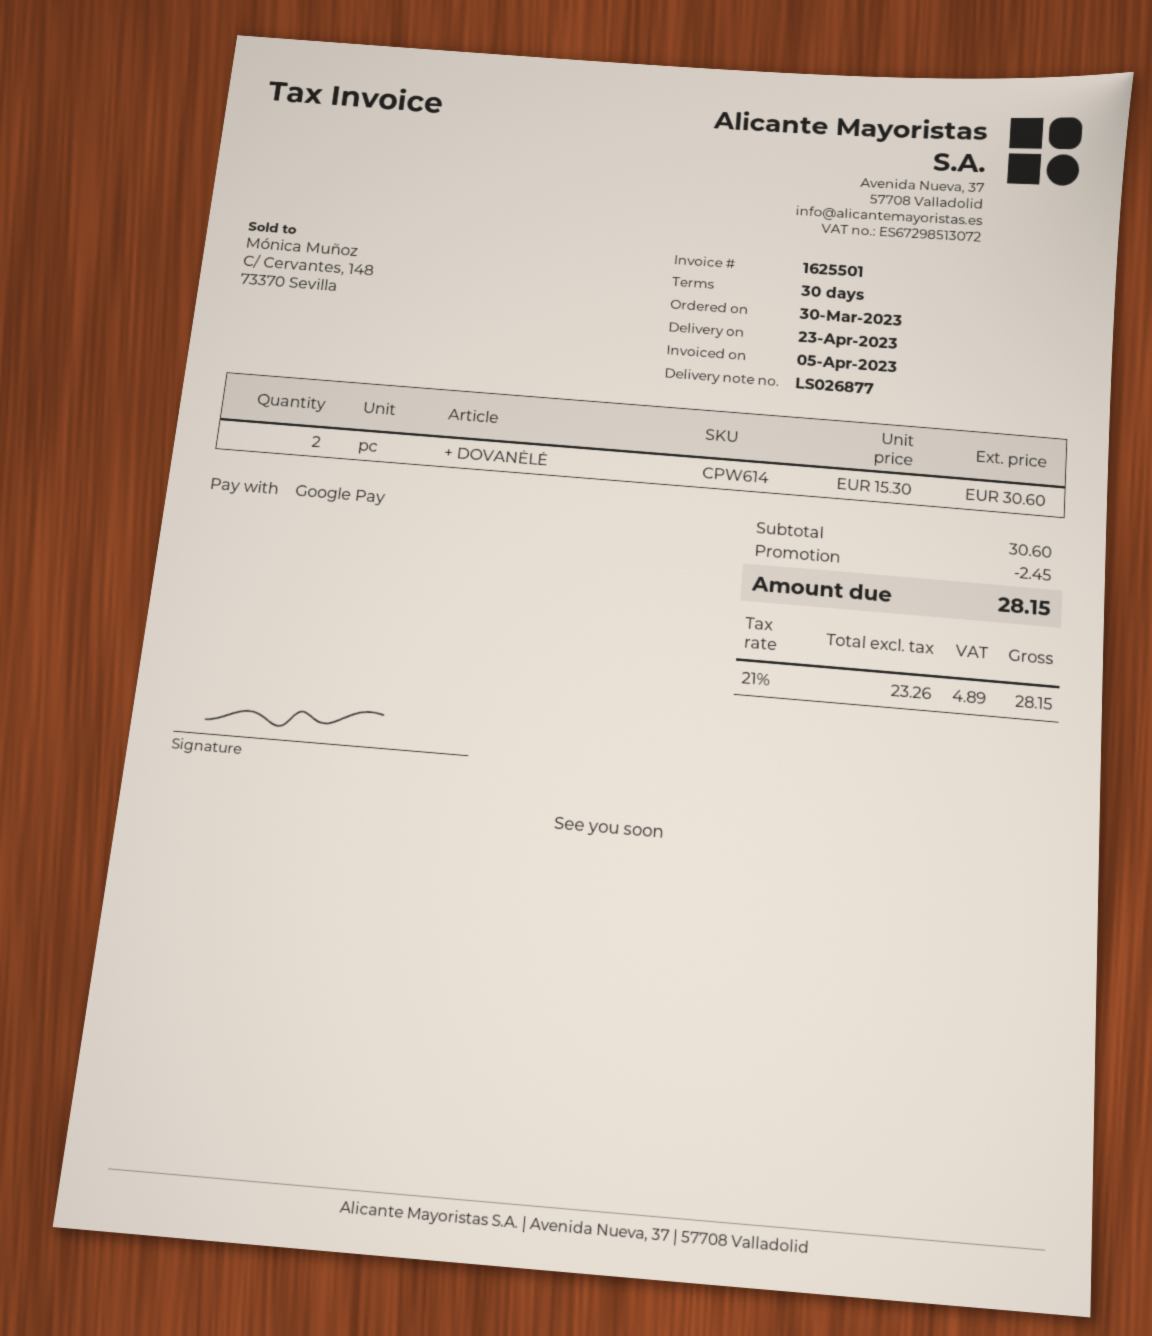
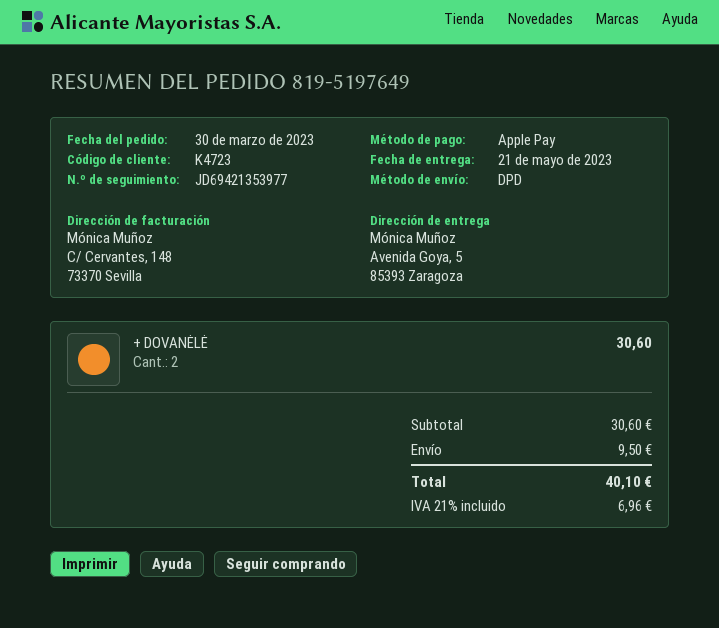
delivery date: 2023-04-23 -> 2023-05-21
payment method: Google Pay -> Apple Pay
discount: 2.45 -> none
shipping: none -> 9.50
tax: 21% = 4.89 -> 21% = 6.96
total: 28.15 -> 40.10

